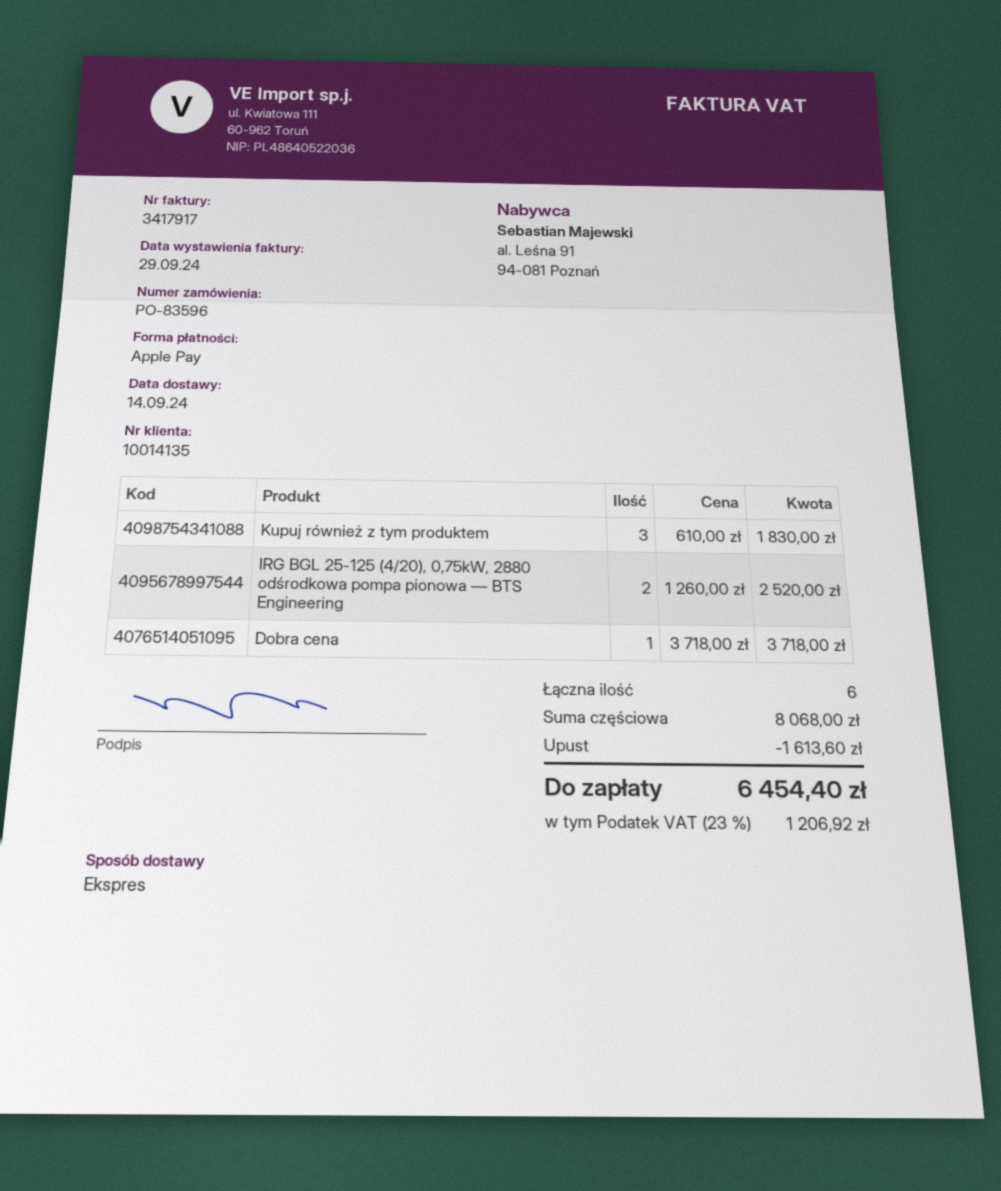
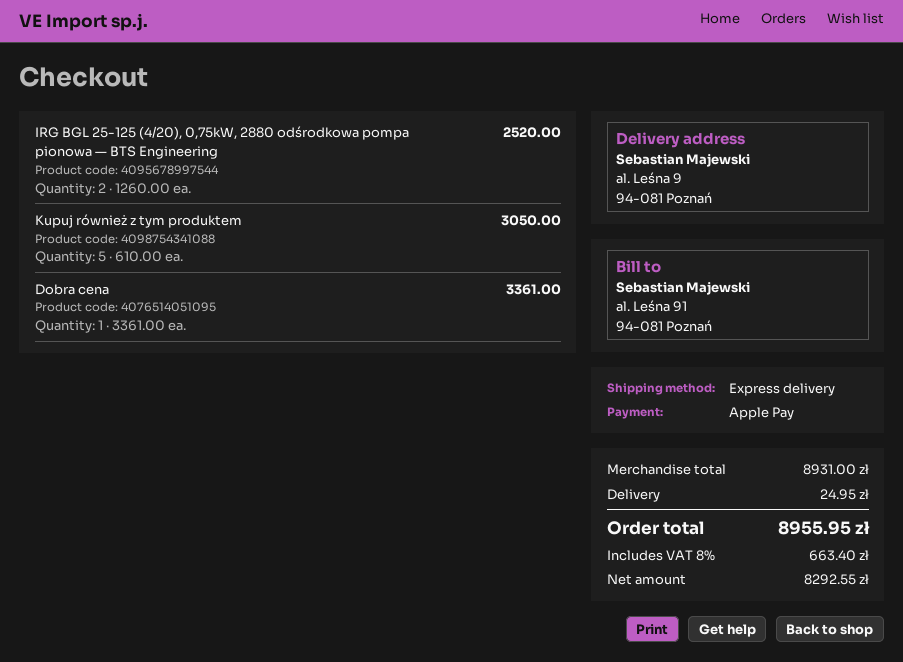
Kupuj również z tym produktem: 3 x 610.00 = 1830.00 -> 5 x 610.00 = 3050.00
Dobra cena: 1 x 3718.00 = 3718.00 -> 1 x 3361.00 = 3361.00
subtotal: 8068.00 -> 8931.00
discount: 1613.60 -> none
shipping: none -> 24.95
tax: 23% = 1206.92 -> 8% = 663.40
total: 6454.40 -> 8955.95

